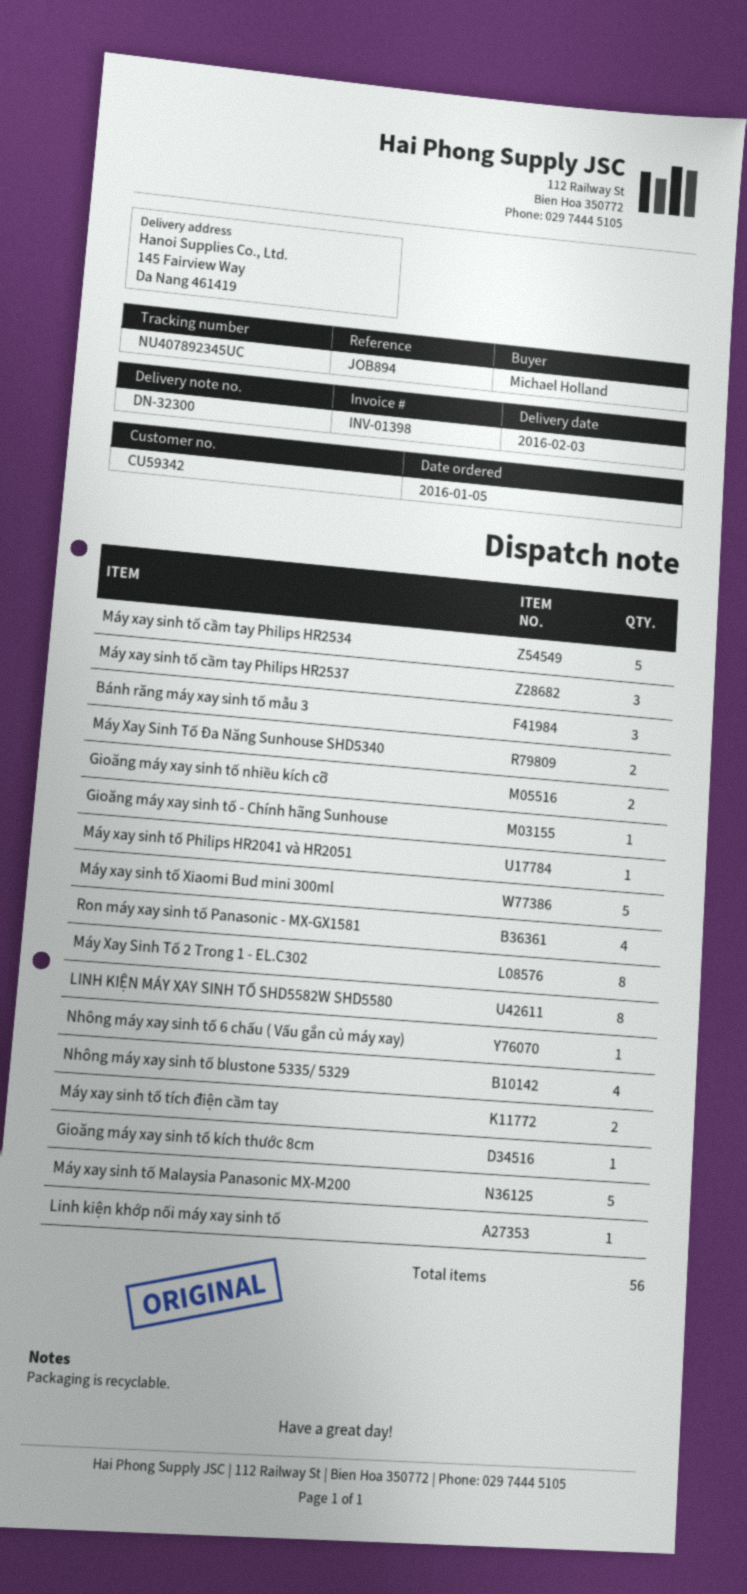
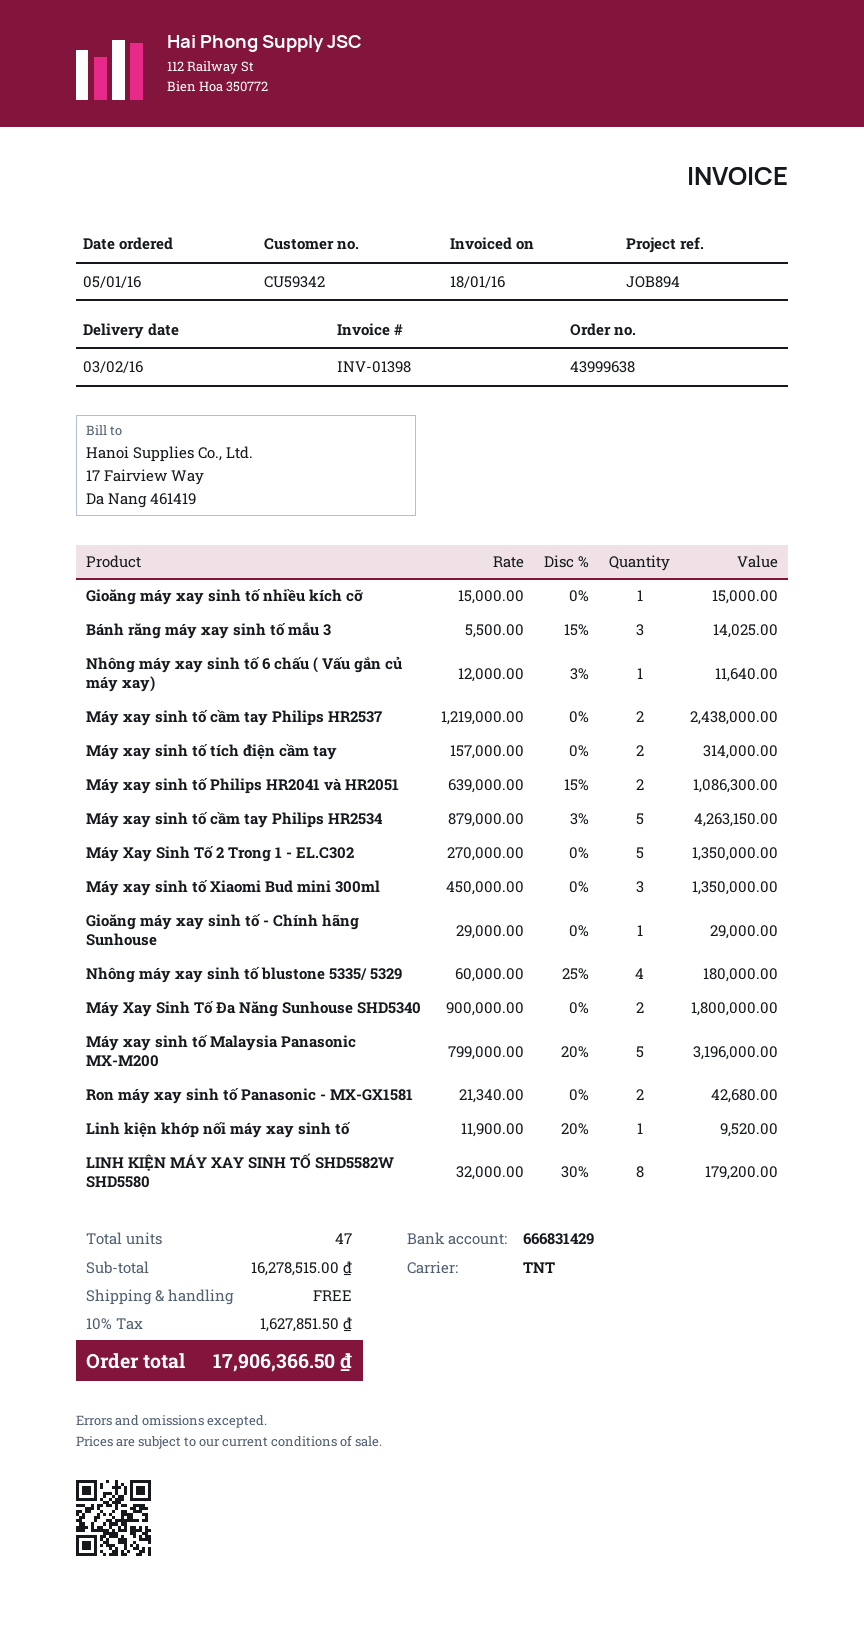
Máy xay sinh tố cầm tay Philips HR2537: 3 -> 2
Gioăng máy xay sinh tố nhiều kích cỡ: 2 -> 1
Máy xay sinh tố Philips HR2041 và HR2051: 1 -> 2
Máy xay sinh tố Xiaomi Bud mini 300ml: 5 -> 3
Ron máy xay sinh tố Panasonic - MX-GX1581: 4 -> 2
Máy Xay Sinh Tố 2 Trong 1 - EL.C302: 8 -> 5
Gioăng máy xay sinh tố kích thước 8cm: 1 -> none
total quantity: 56 -> 47

